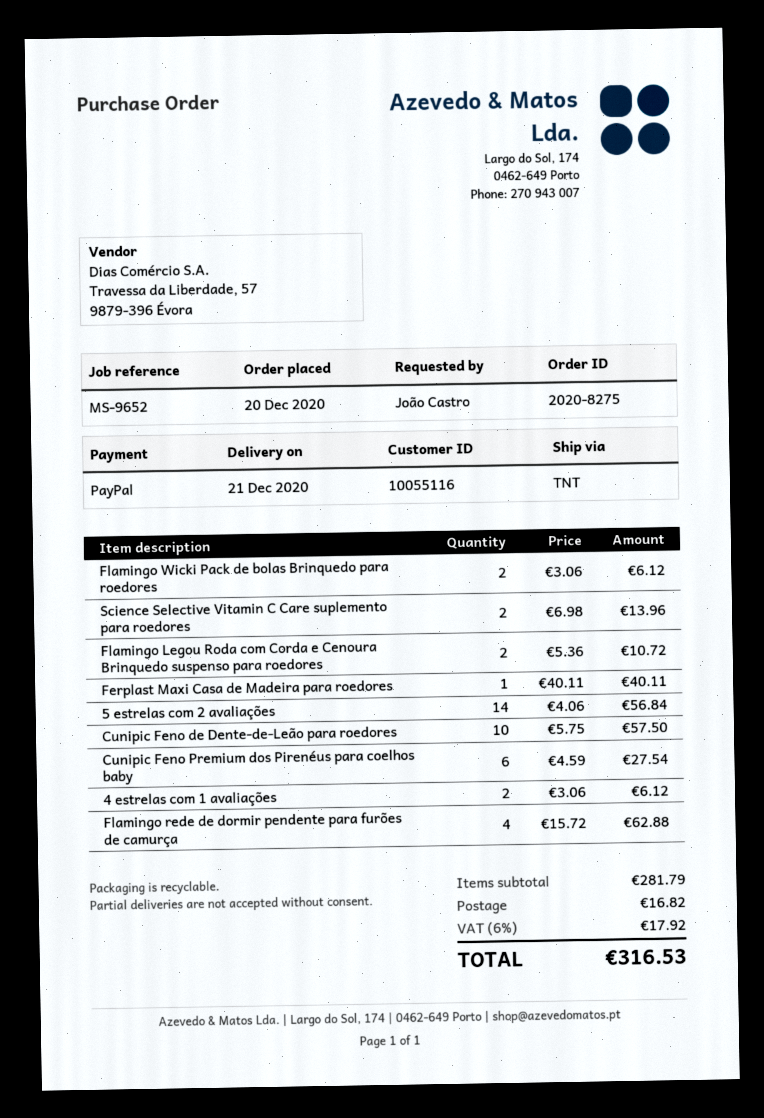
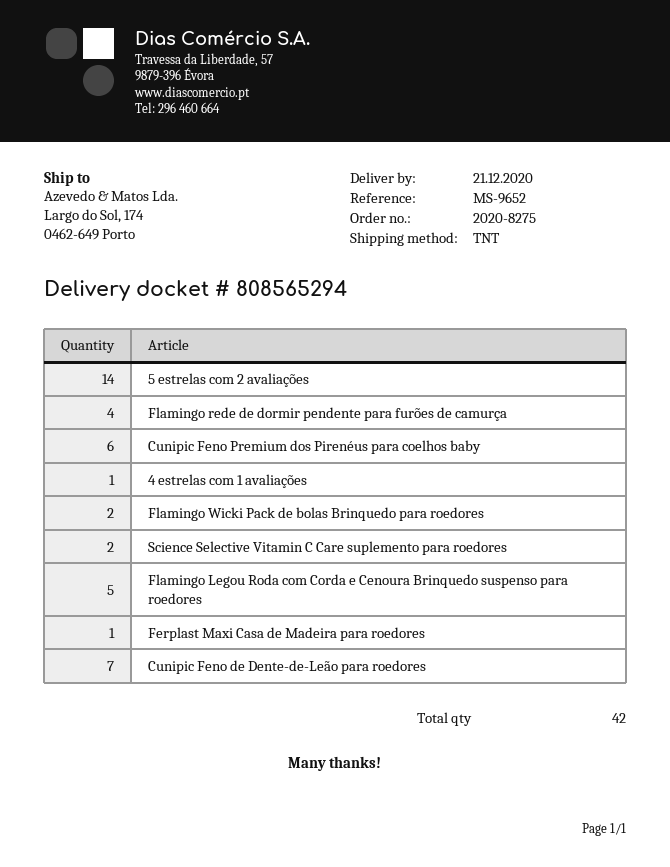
Flamingo Legou Roda com Corda e Cenoura Brinquedo suspenso para roedores: 2 -> 5
Cunipic Feno de Dente-de-Leão para roedores: 10 -> 7
4 estrelas com 1 avaliações: 2 -> 1

